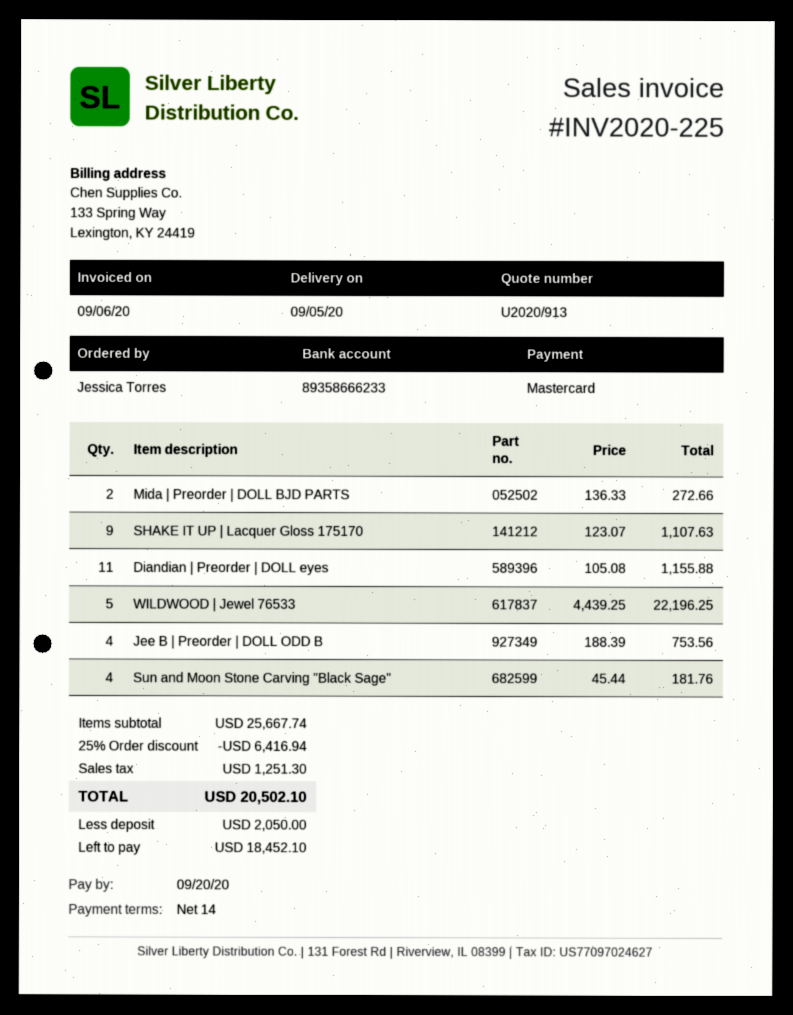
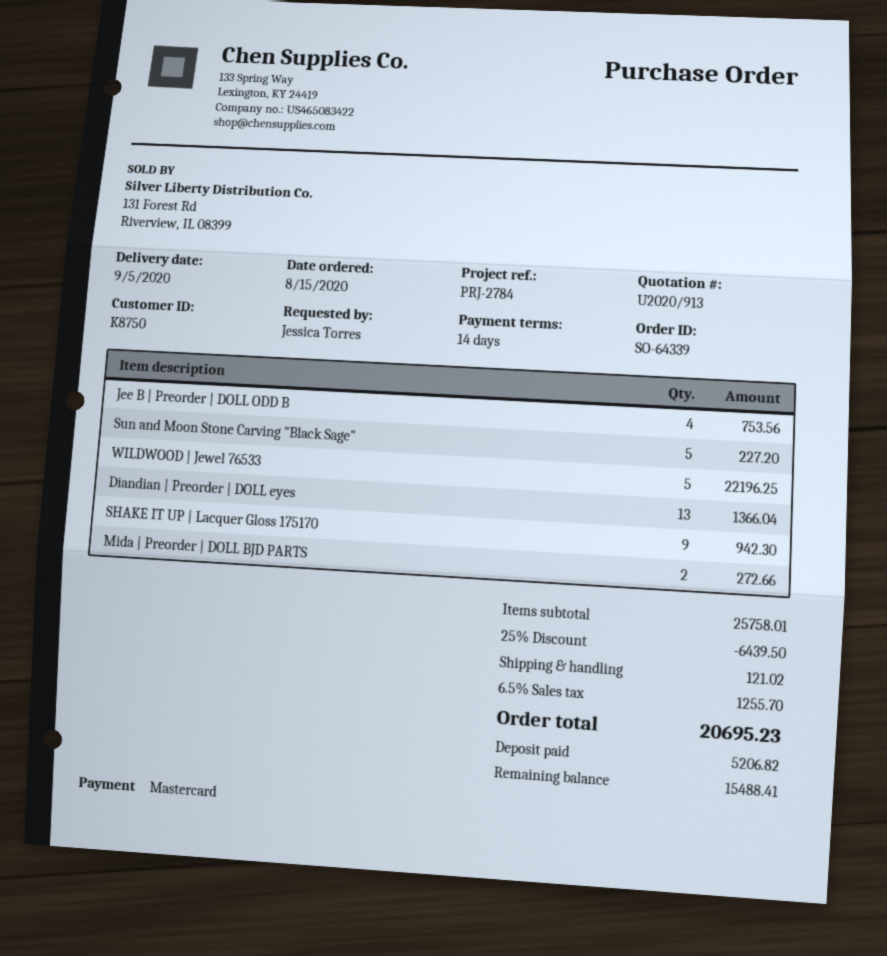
SHAKE IT UP | Lacquer Gloss 175170: 9 for 1107.63 -> 9 for 942.30
Diandian | Preorder | DOLL eyes: 11 for 1155.88 -> 13 for 1366.04
Sun and Moon Stone Carving "Black Sage": 4 for 181.76 -> 5 for 227.20
subtotal: 25667.74 -> 25758.01
discount: 25% = 6416.94 -> 25% = 6439.50
shipping: none -> 121.02
tax: 1251.30 -> 1255.70
total: 20502.10 -> 20695.23
deposit: 2050.00 -> 5206.82
balance: 18452.10 -> 15488.41

